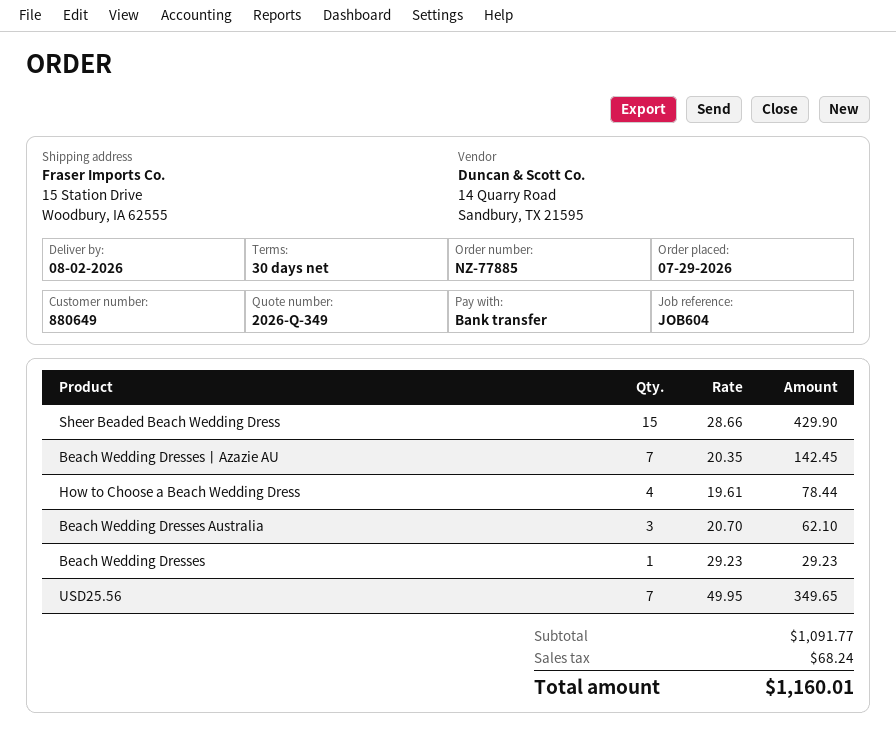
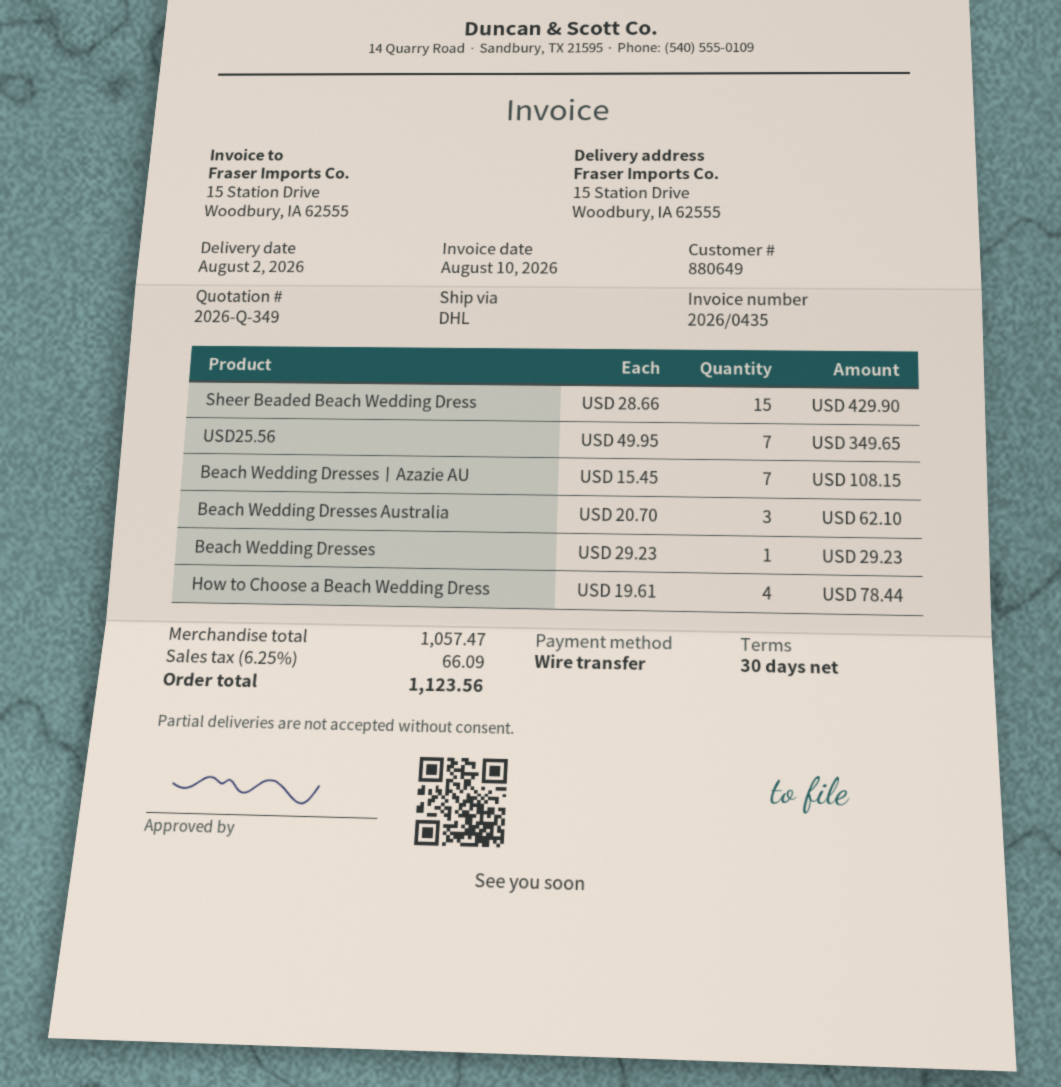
Beach Wedding Dresses丨Azazie AU: 7 x 20.35 = 142.45 -> 7 x 15.45 = 108.15
subtotal: 1091.77 -> 1057.47
tax: 68.24 -> 66.09
total: 1160.01 -> 1123.56

